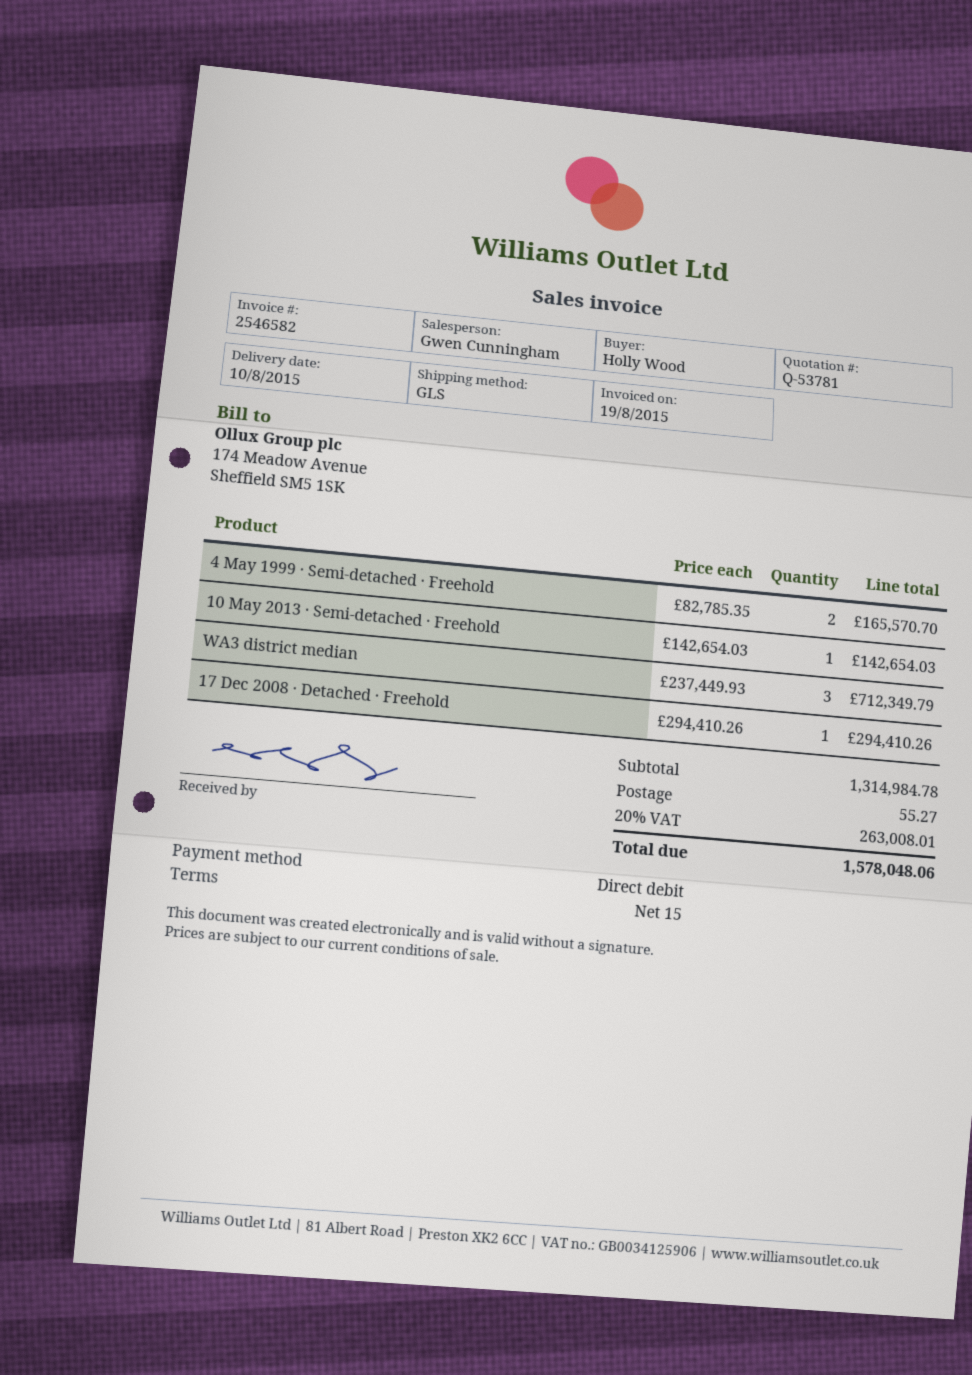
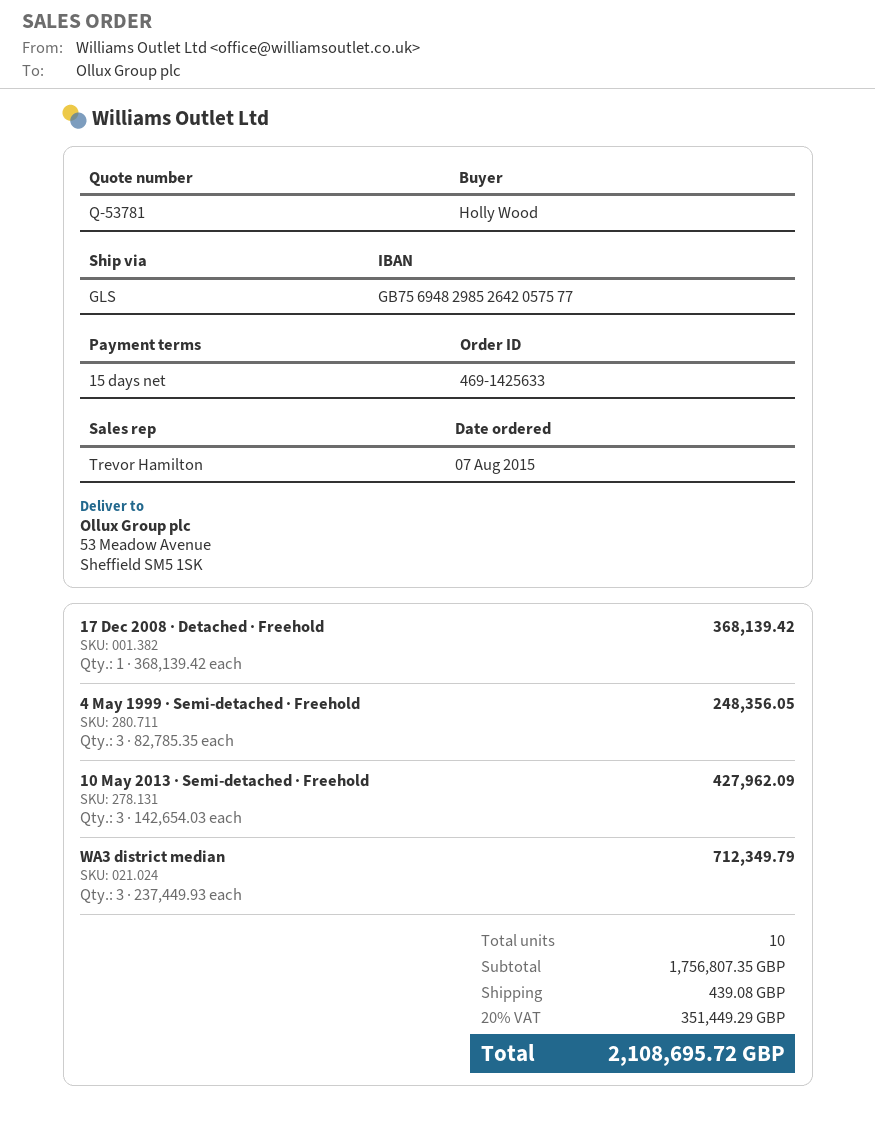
sales rep: Gwen Cunningham -> Trevor Hamilton
4 May 1999 · Semi-detached · Freehold: 2 x 82785.35 = 165570.70 -> 3 x 82785.35 = 248356.05
10 May 2013 · Semi-detached · Freehold: 1 x 142654.03 = 142654.03 -> 3 x 142654.03 = 427962.09
17 Dec 2008 · Detached · Freehold: 1 x 294410.26 = 294410.26 -> 1 x 368139.42 = 368139.42
subtotal: 1314984.78 -> 1756807.35
shipping: 55.27 -> 439.08
tax: 20% = 263008.01 -> 20% = 351449.29
total: 1578048.06 -> 2108695.72

